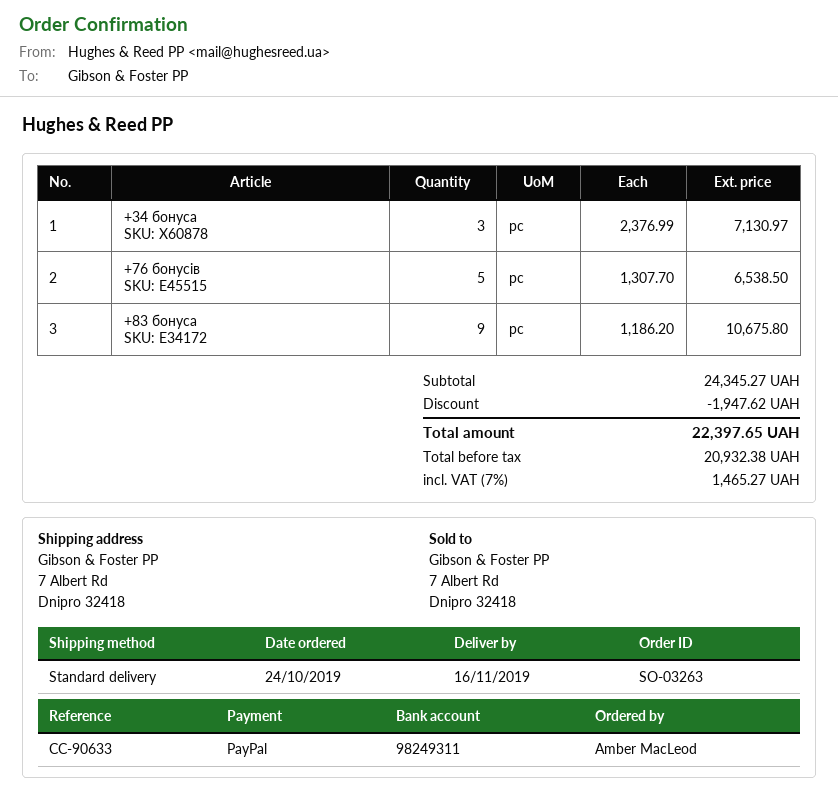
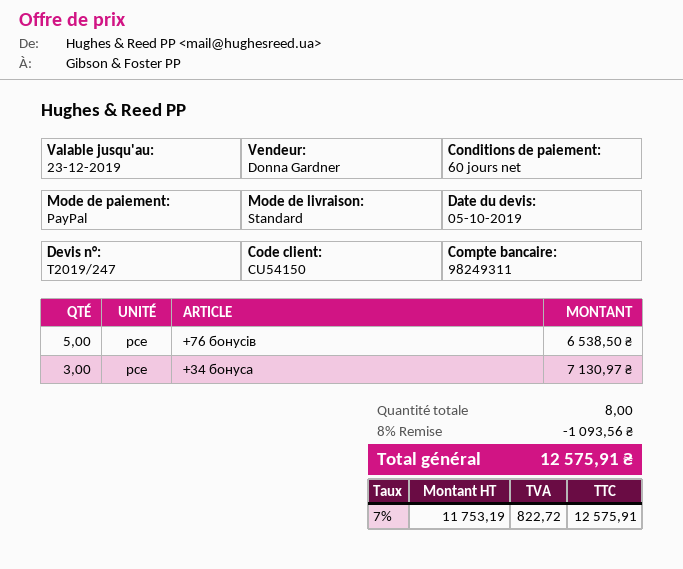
+83 бонуса: 9 for 10675.80 -> none
discount: 1947.62 -> 1093.56
net: 20932.38 -> 11753.19
tax: 7% = 1465.27 -> 7% = 822.72
total: 22397.65 -> 12575.91

